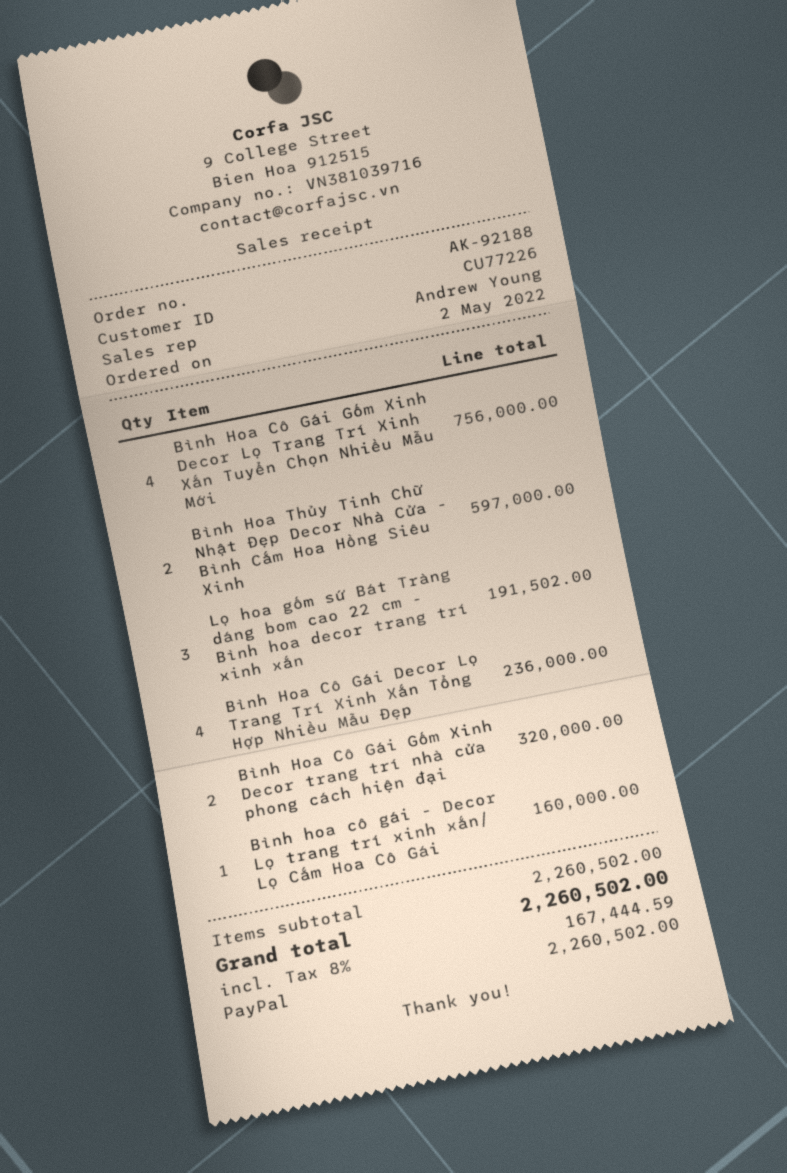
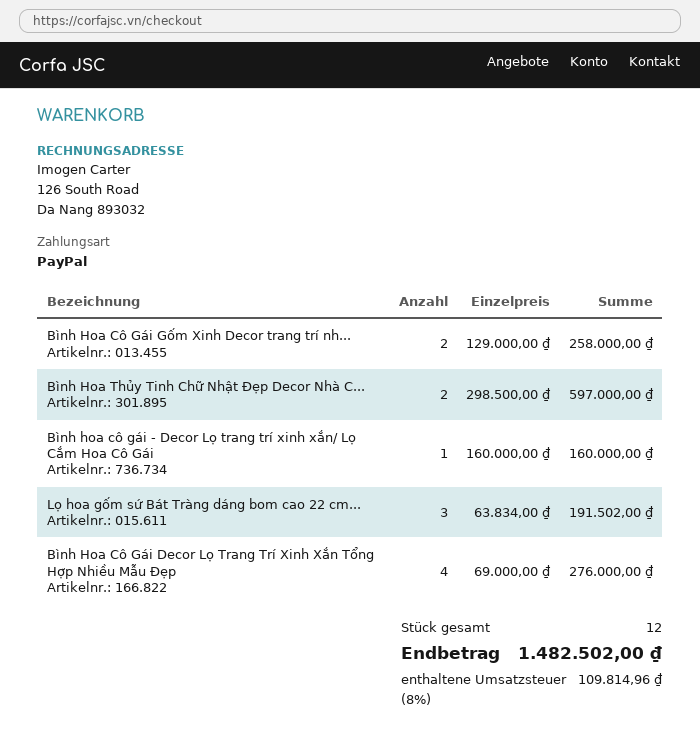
Bình Hoa Cô Gái Gốm Xinh Decor Lọ Trang Trí Xinh Xắn Tuyển Chọn Nhiều Mẫu Mới: 4 for 756000.00 -> none
Bình Hoa Cô Gái Decor Lọ Trang Trí Xinh Xắn Tổng Hợp Nhiều Mẫu Đẹp: 4 for 236000.00 -> 4 for 276000.00
Bình Hoa Cô Gái Gốm Xinh Decor trang trí nhà cửa phong cách hiện đại: 2 for 320000.00 -> 2 for 258000.00
tax: 8% = 167444.59 -> 8% = 109814.96
total: 2260502.00 -> 1482502.00

